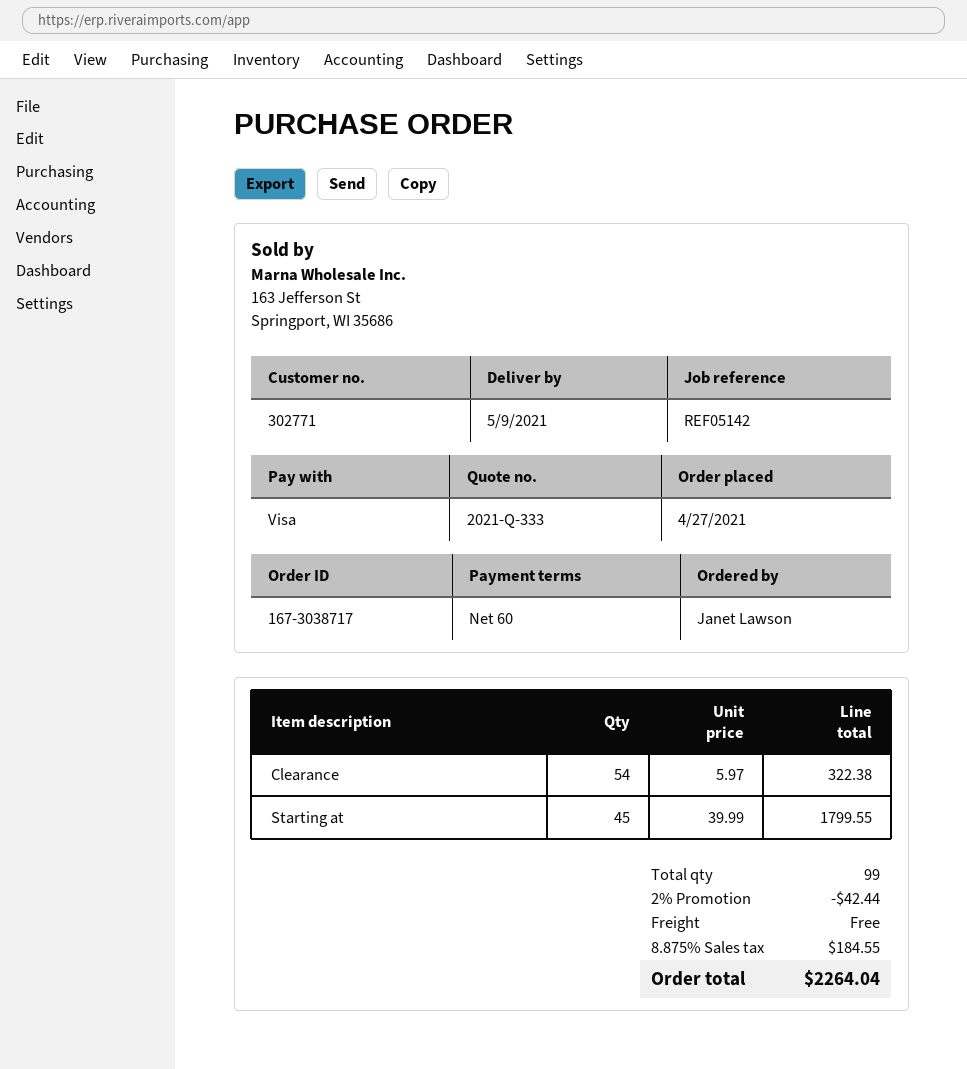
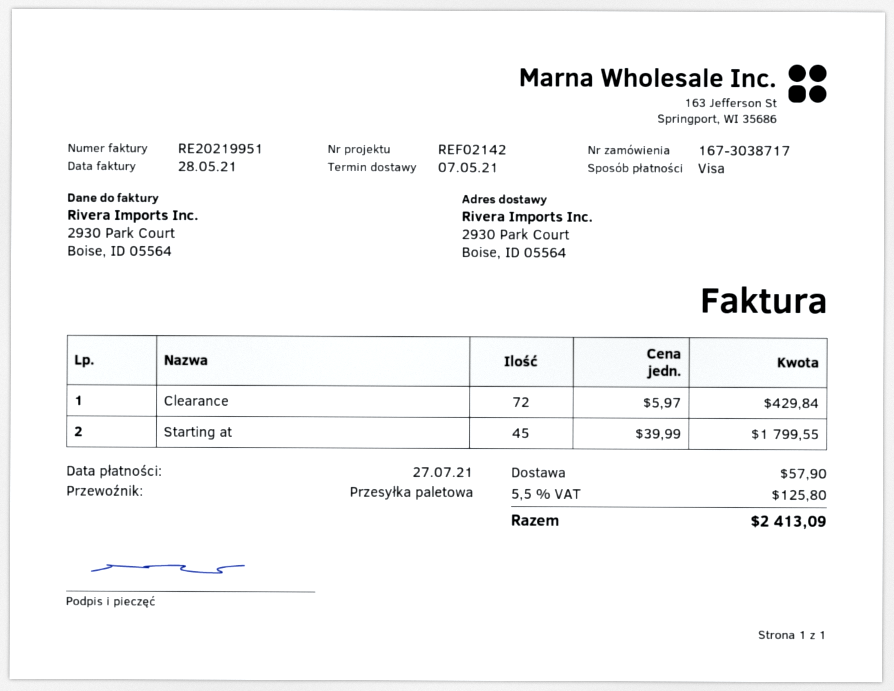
delivery date: 2021-05-09 -> 2021-05-07
reference: REF05142 -> REF02142
Clearance: 54 x 5.97 = 322.38 -> 72 x 5.97 = 429.84
discount: 2% = 42.44 -> none
shipping: 0.00 -> 57.90
tax: 8.875% = 184.55 -> 5.5% = 125.80
total: 2264.04 -> 2413.09

